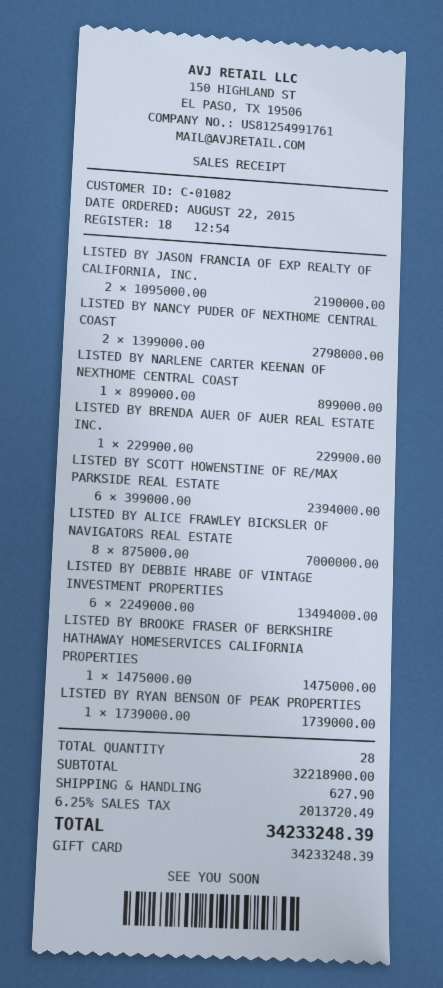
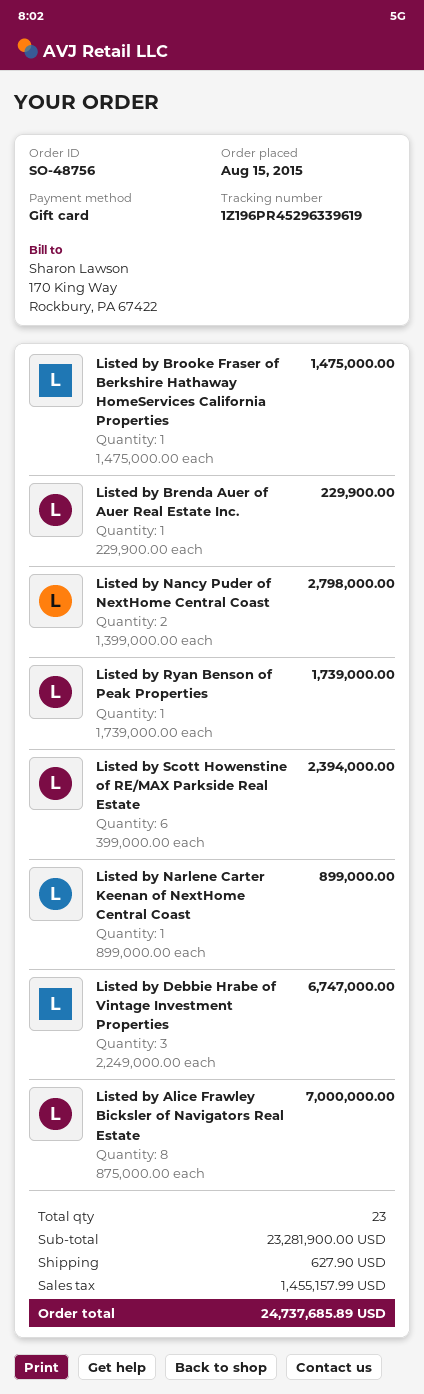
order date: 2015-08-22 -> 2015-08-15
LISTED BY JASON FRANCIA OF EXP REALTY OF CALIFORNIA, INC.: 2 x 1095000.00 = 2190000.00 -> none
LISTED BY DEBBIE HRABE OF VINTAGE INVESTMENT PROPERTIES: 6 x 2249000.00 = 13494000.00 -> 3 x 2249000.00 = 6747000.00
total quantity: 28 -> 23
subtotal: 32218900.00 -> 23281900.00
tax: 2013720.49 -> 1455157.99
total: 34233248.39 -> 24737685.89

